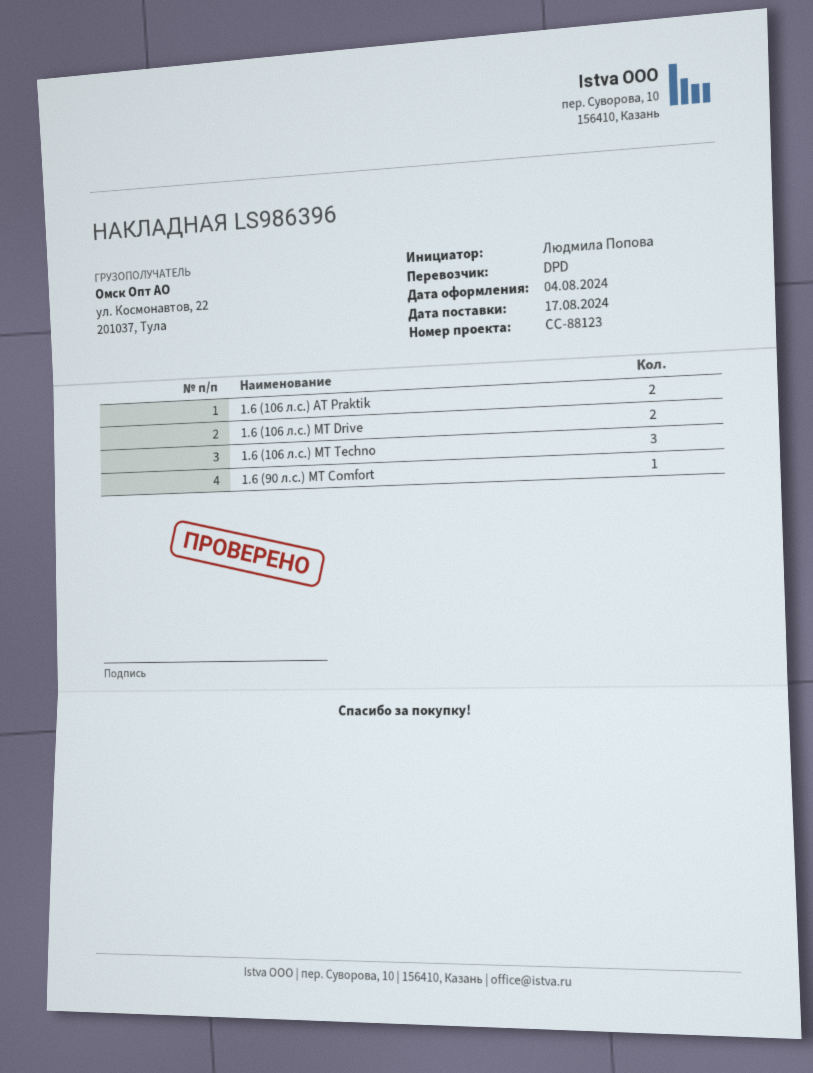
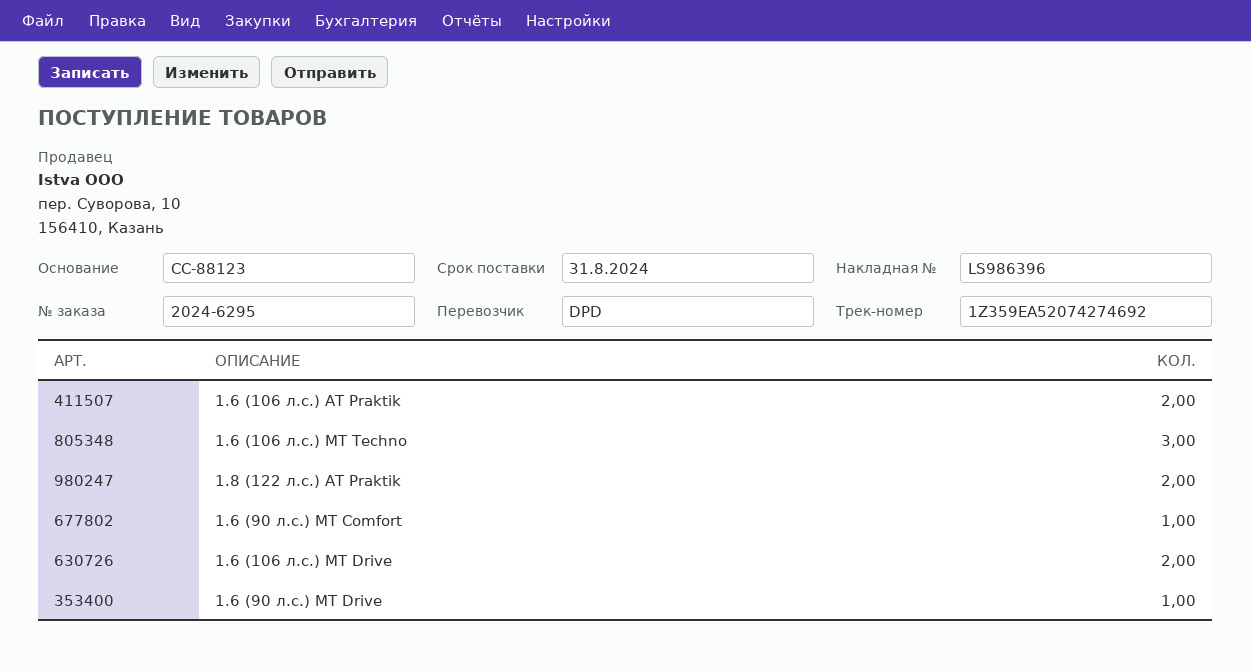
delivery date: 2024-08-17 -> 2024-08-31
1.8 (122 л.с.) AT Praktik: none -> 2
1.6 (90 л.с.) MT Drive: none -> 1

